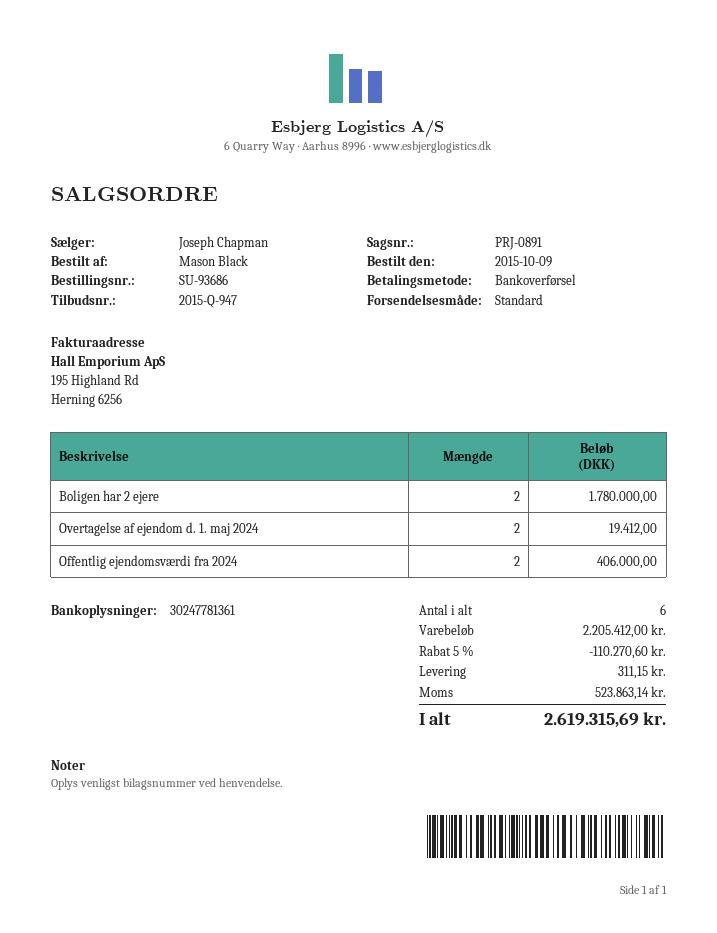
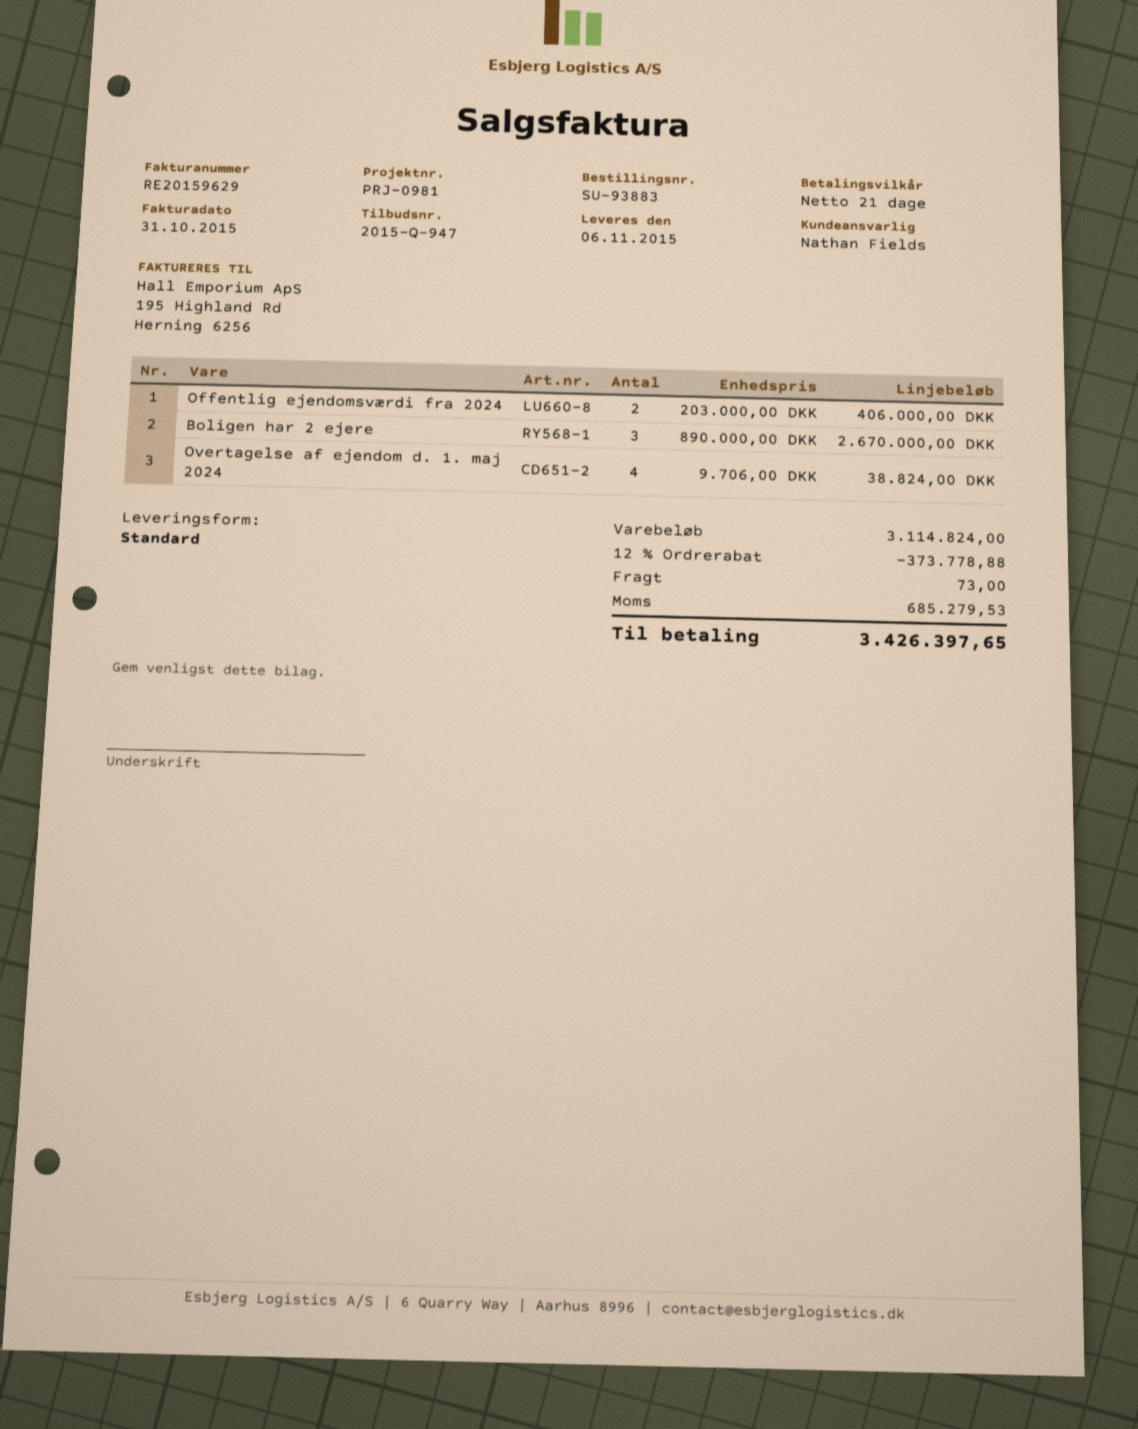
order number: SU-93686 -> SU-93883
reference: PRJ-0891 -> PRJ-0981
sales rep: Joseph Chapman -> Nathan Fields
Boligen har 2 ejere: 2 for 1780000.00 -> 3 for 2670000.00
Overtagelse af ejendom d. 1. maj 2024: 2 for 19412.00 -> 4 for 38824.00
subtotal: 2205412.00 -> 3114824.00
discount: 5% = 110270.60 -> 12% = 373778.88
shipping: 311.15 -> 73.00
tax: 523863.14 -> 685279.53
total: 2619315.69 -> 3426397.65

